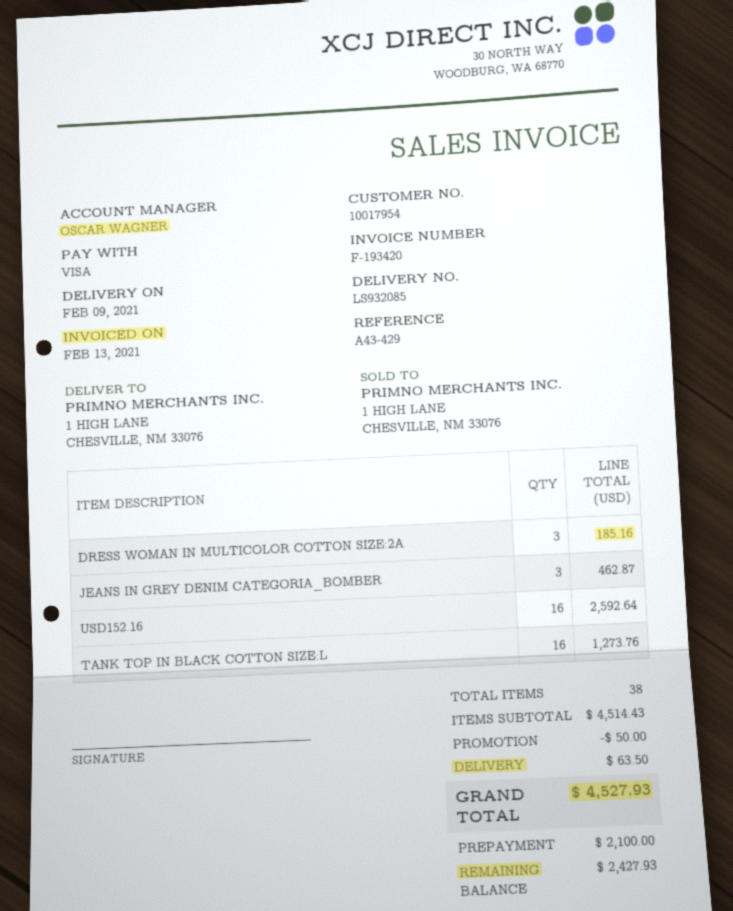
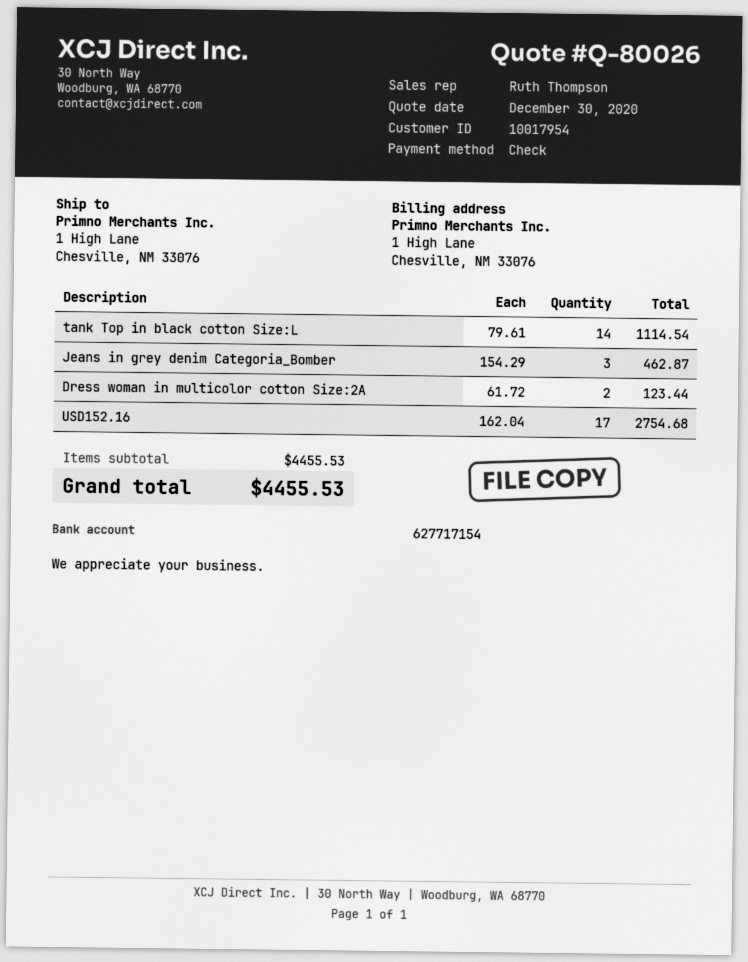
sales rep: OSCAR WAGNER -> Ruth Thompson
payment method: Visa -> cheque
DRESS WOMAN IN MULTICOLOR COTTON SIZE:2A: 3 for 185.16 -> 2 for 123.44
USD152.16: 16 for 2592.64 -> 17 for 2754.68
TANK TOP IN BLACK COTTON SIZE:L: 16 for 1273.76 -> 14 for 1114.54
subtotal: 4514.43 -> 4455.53
discount: 50.00 -> none
shipping: 63.50 -> none
total: 4527.93 -> 4455.53

